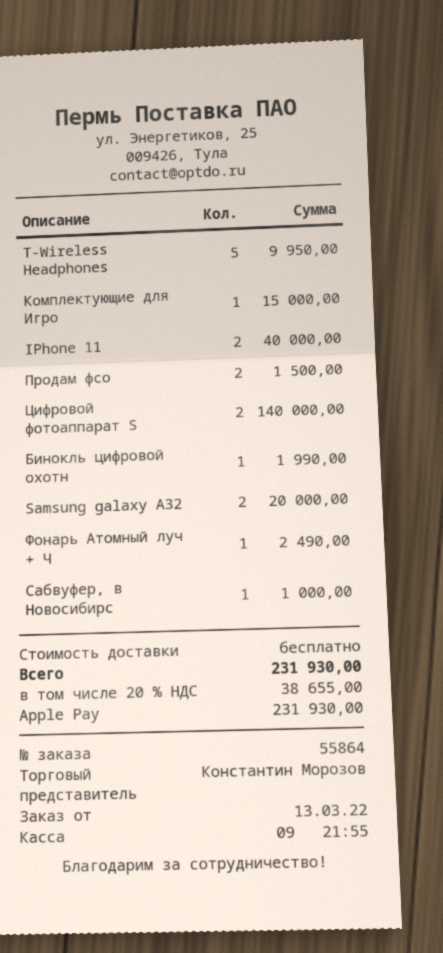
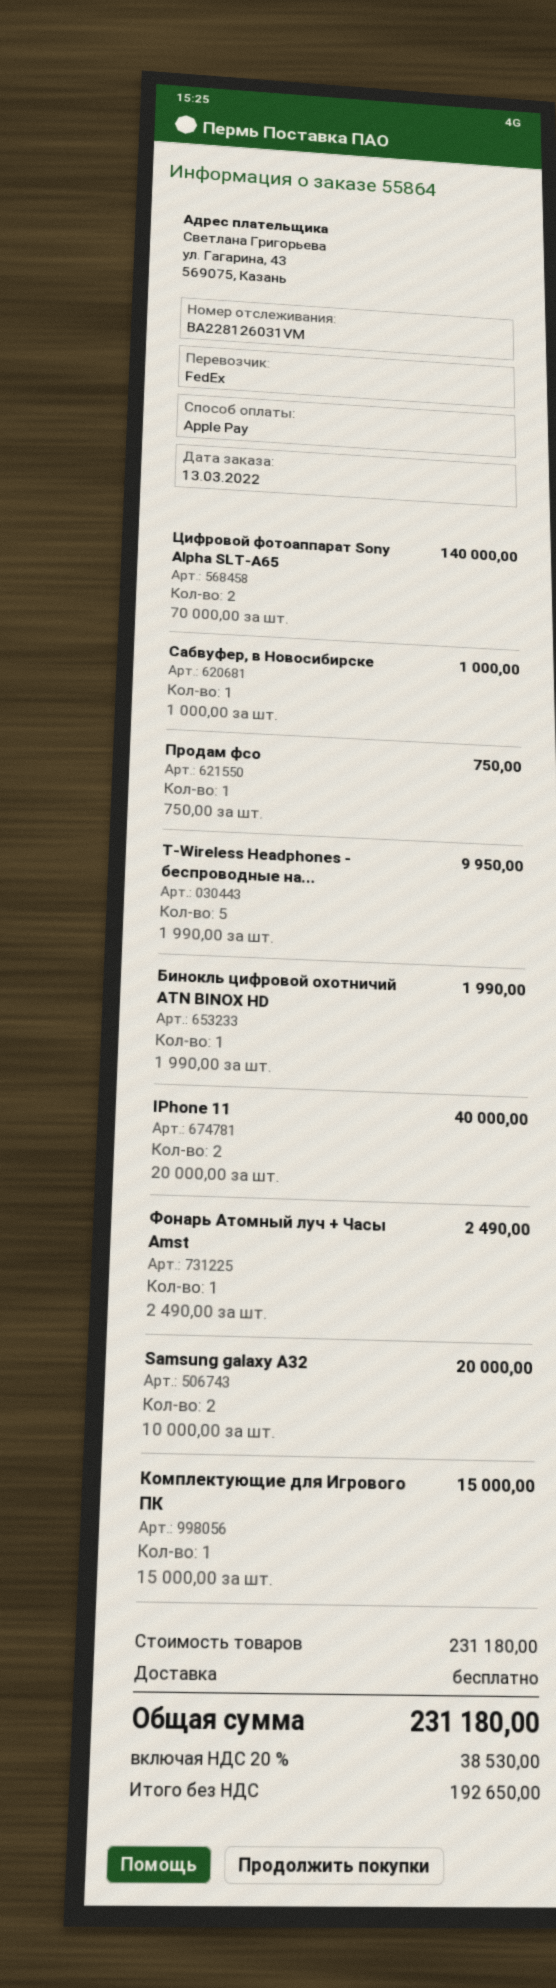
Продам фсо: 2 for 1500.00 -> 1 for 750.00
tax: 20% = 38655.00 -> 20% = 38530.00
total: 231930.00 -> 231180.00

